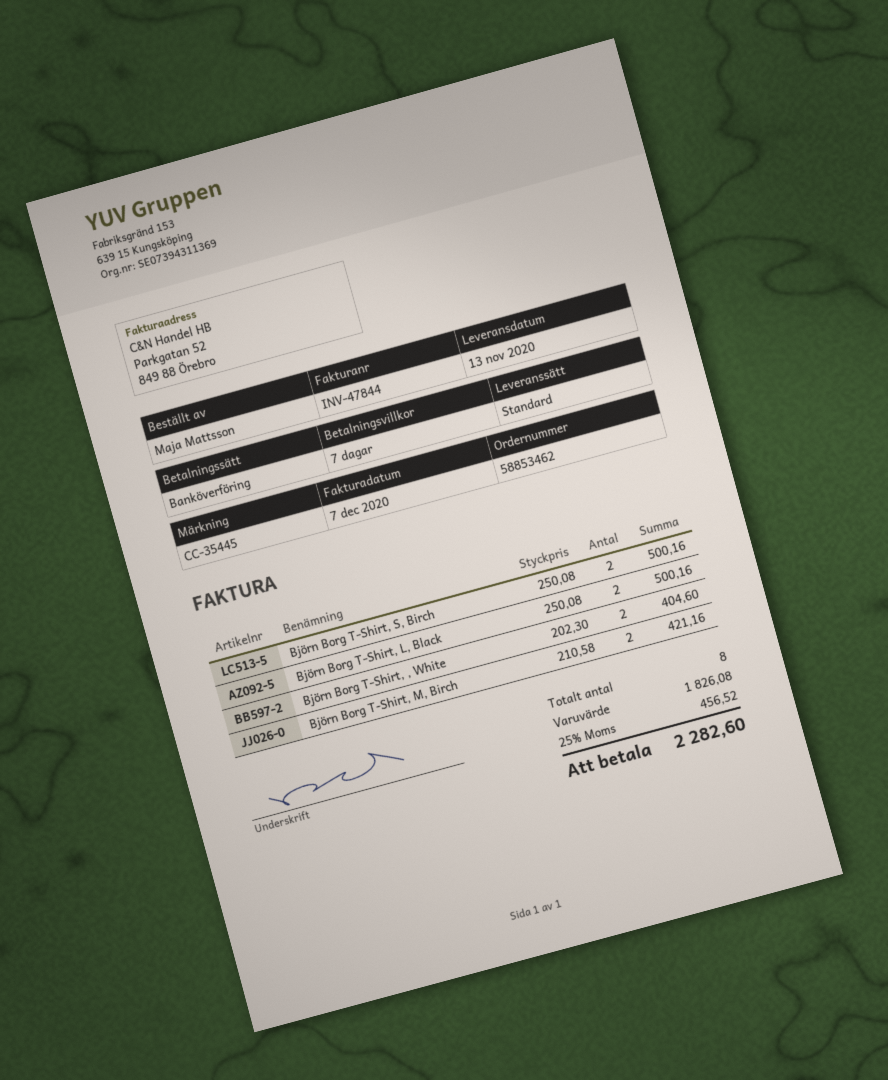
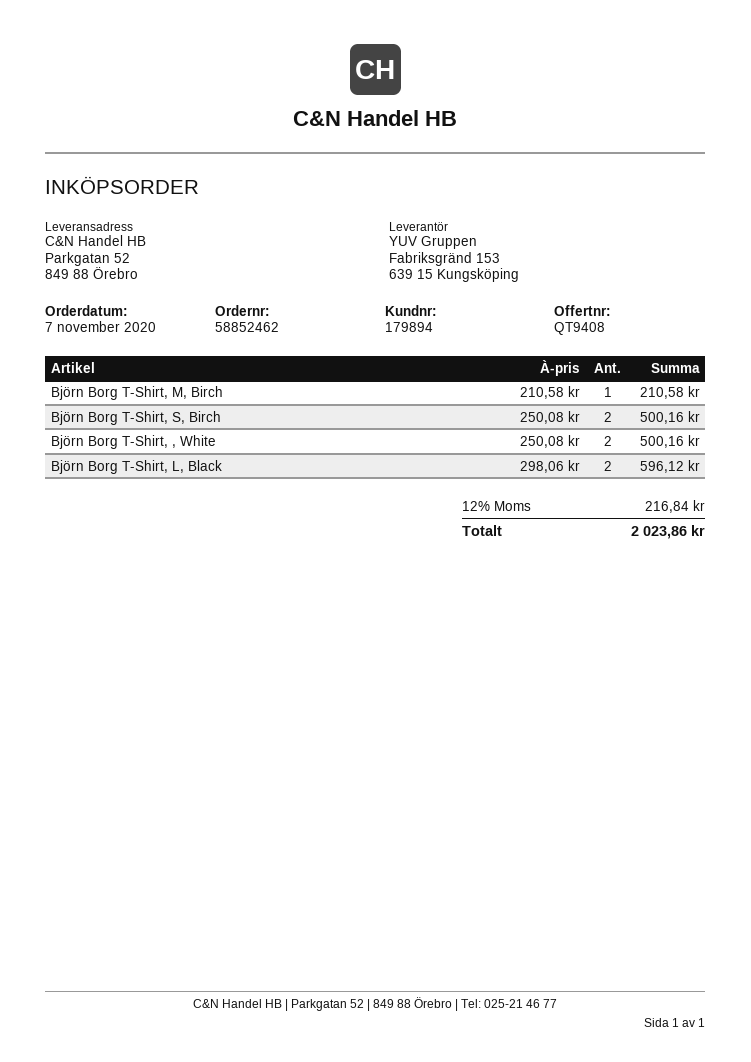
order number: 58853462 -> 58852462
Björn Borg T-Shirt, L, Black: 2 x 250.08 = 500.16 -> 2 x 298.06 = 596.12
Björn Borg T-Shirt, , White: 2 x 202.30 = 404.60 -> 2 x 250.08 = 500.16
Björn Borg T-Shirt, M, Birch: 2 x 210.58 = 421.16 -> 1 x 210.58 = 210.58
tax: 25% = 456.52 -> 12% = 216.84
total: 2282.60 -> 2023.86

